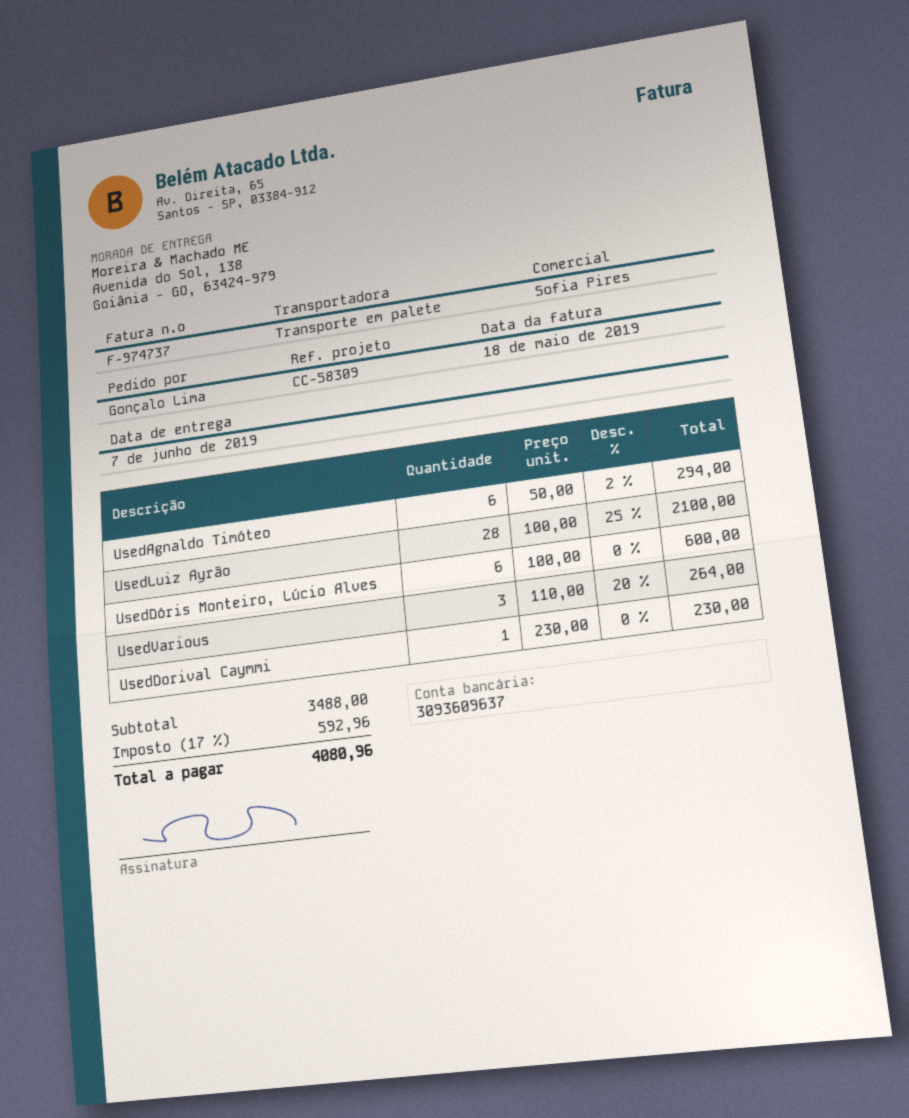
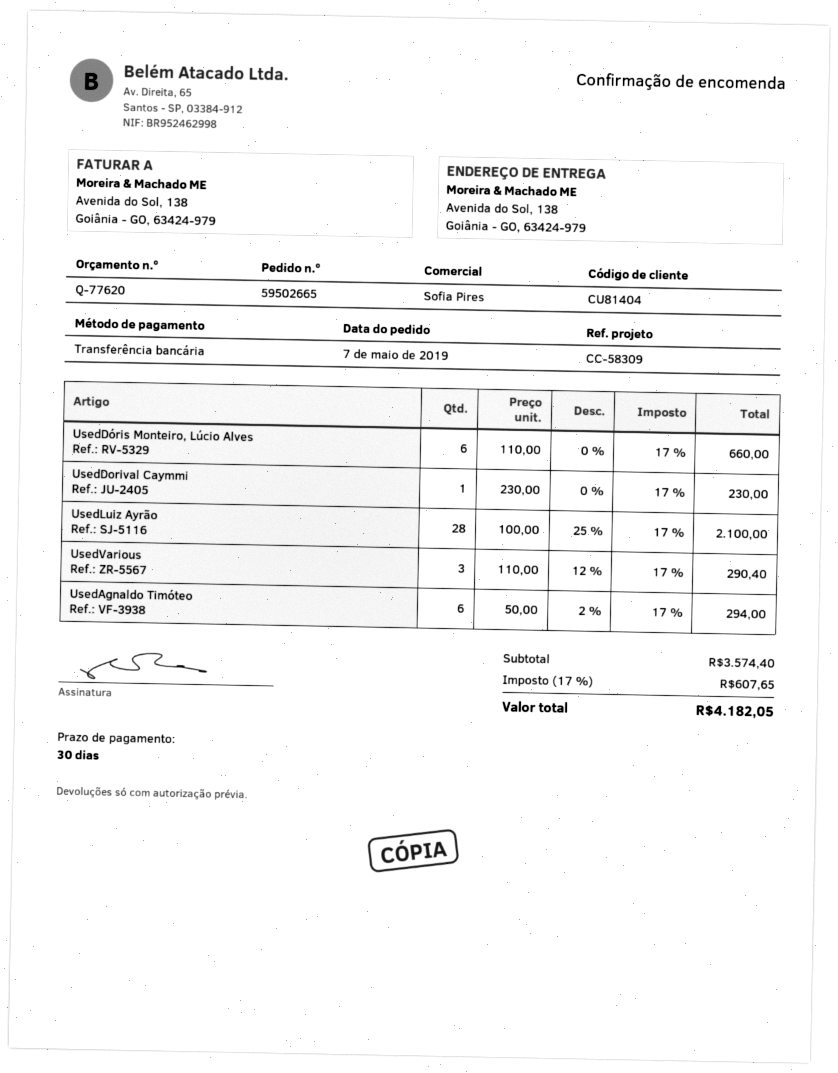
UsedDóris Monteiro, Lúcio Alves: 6 x 100.00 = 600.00 -> 6 x 110.00 = 660.00
UsedVarious: 3 x 110.00 - 20% = 264.00 -> 3 x 110.00 - 12% = 290.40
subtotal: 3488.00 -> 3574.40
tax: 17% = 592.96 -> 17% = 607.65
total: 4080.96 -> 4182.05

